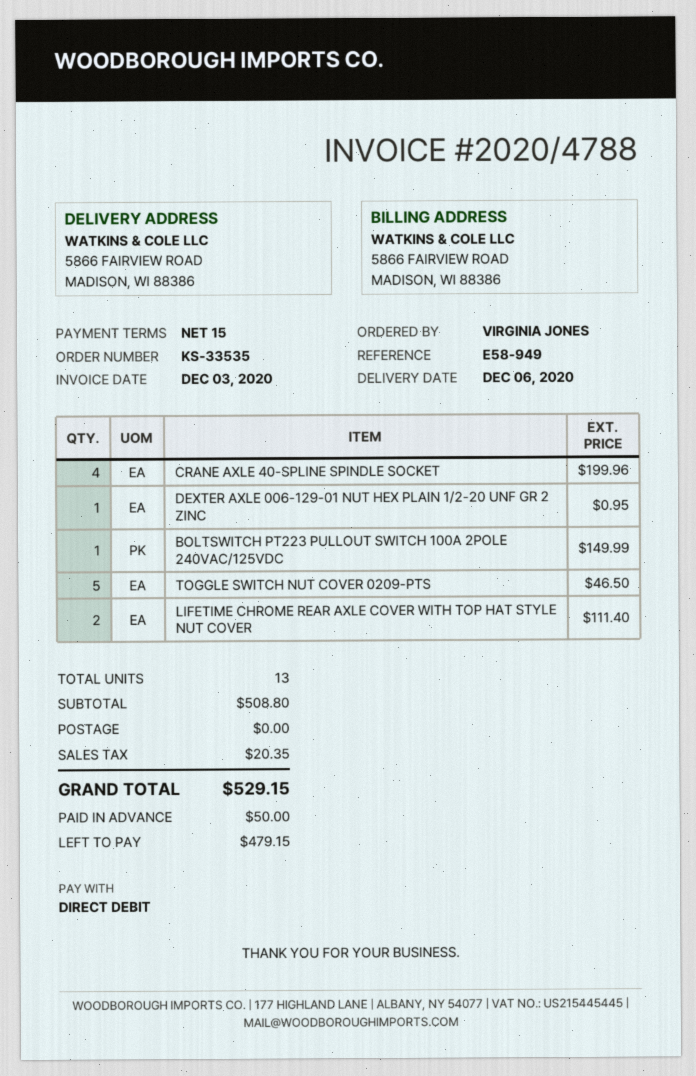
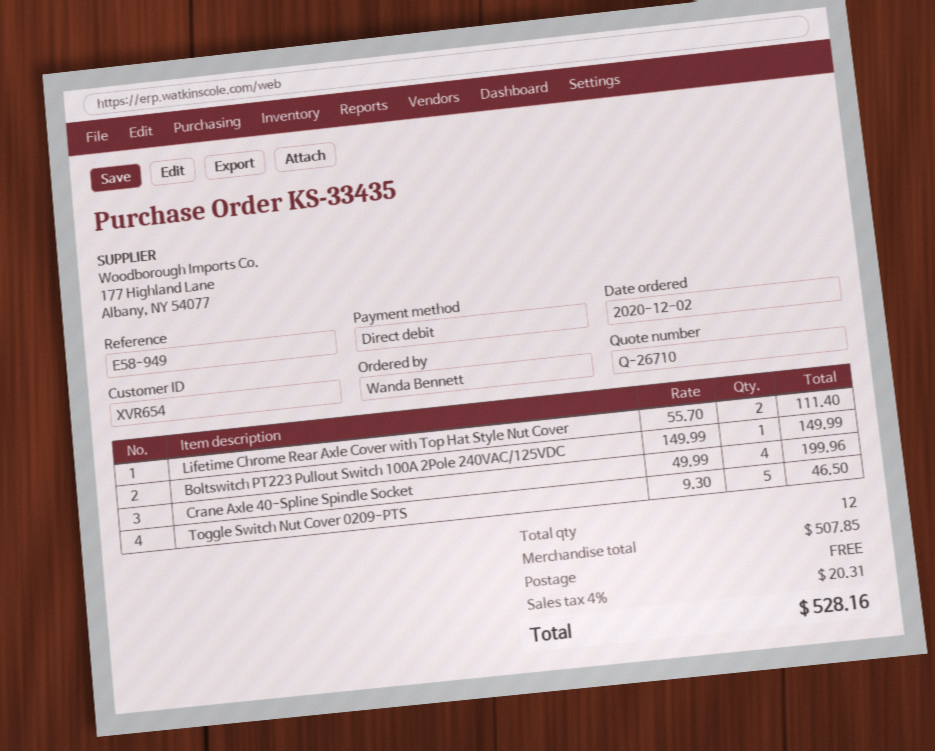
order number: KS-33535 -> KS-33435
ordered by: VIRGINIA JONES -> Wanda Bennett
DEXTER AXLE 006-129-01 NUT HEX PLAIN 1/2-20 UNF GR 2 ZINC: 1 for 0.95 -> none
total quantity: 13 -> 12
subtotal: 508.80 -> 507.85
tax: 20.35 -> 20.31
total: 529.15 -> 528.16

